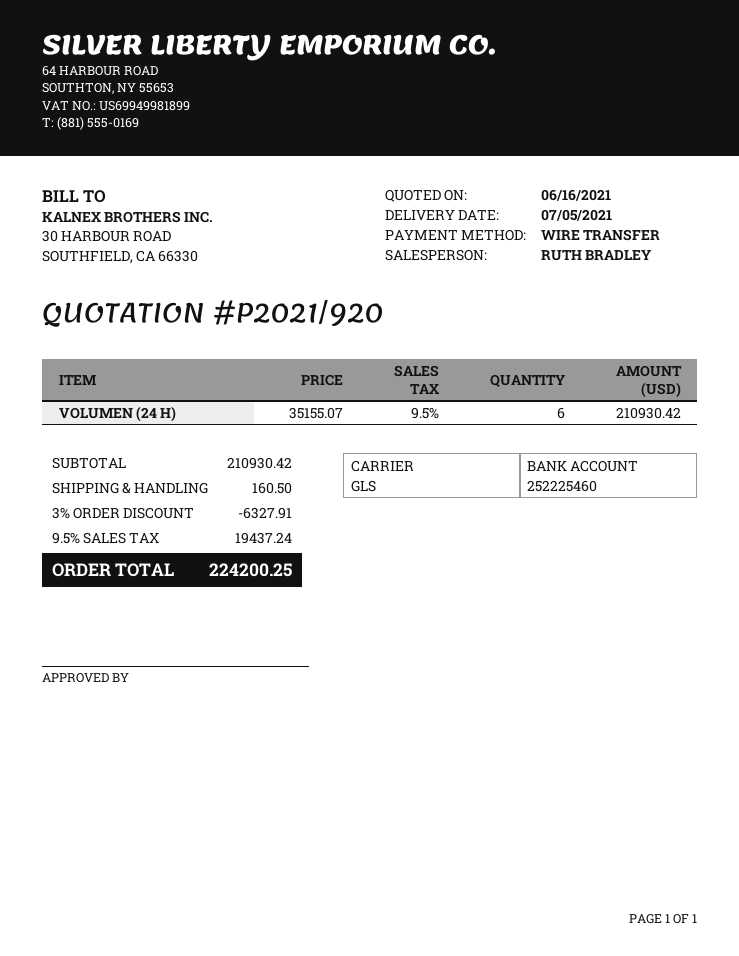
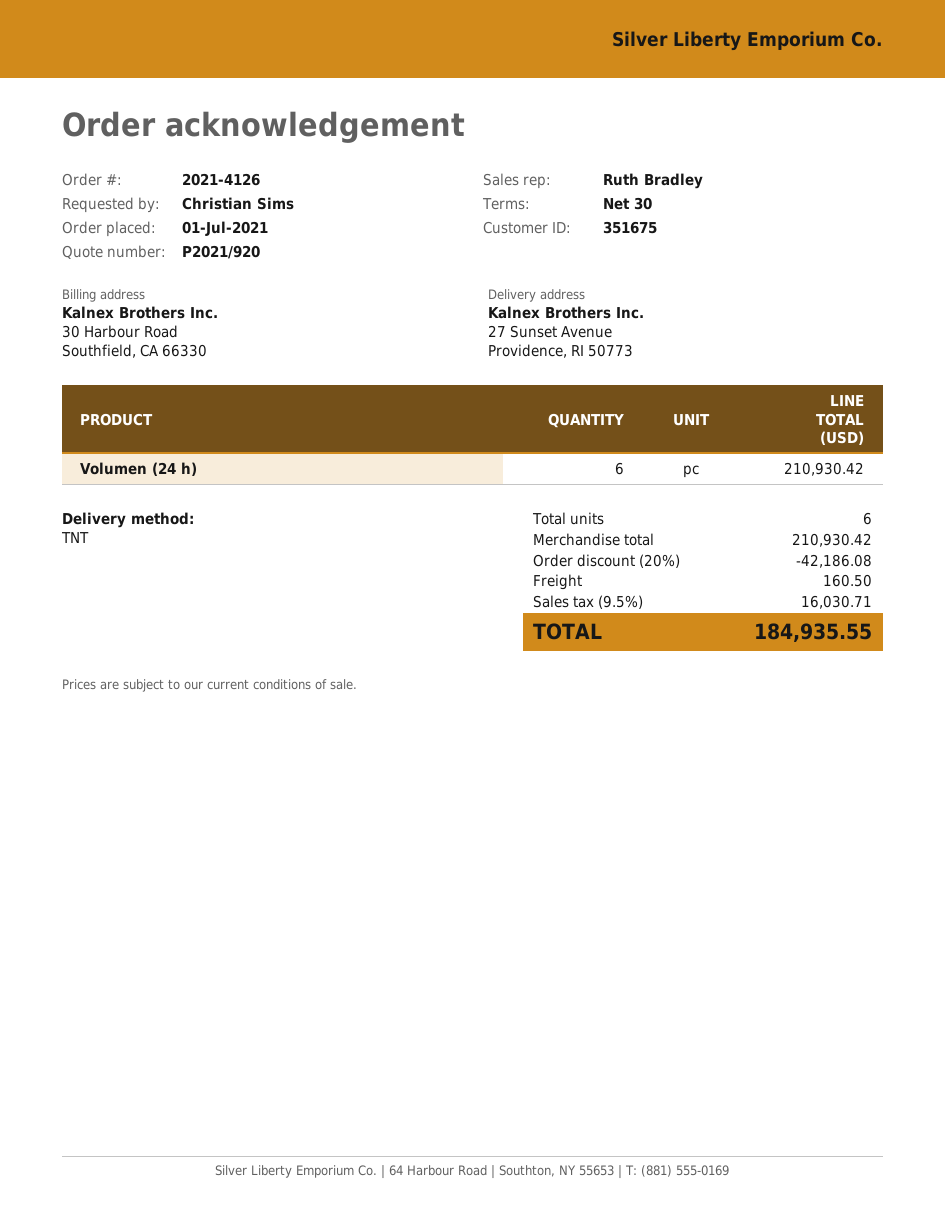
shipping method: GLS -> TNT
discount: 3% = 6327.91 -> 20% = 42186.08
tax: 9.5% = 19437.24 -> 9.5% = 16030.71
total: 224200.25 -> 184935.55

